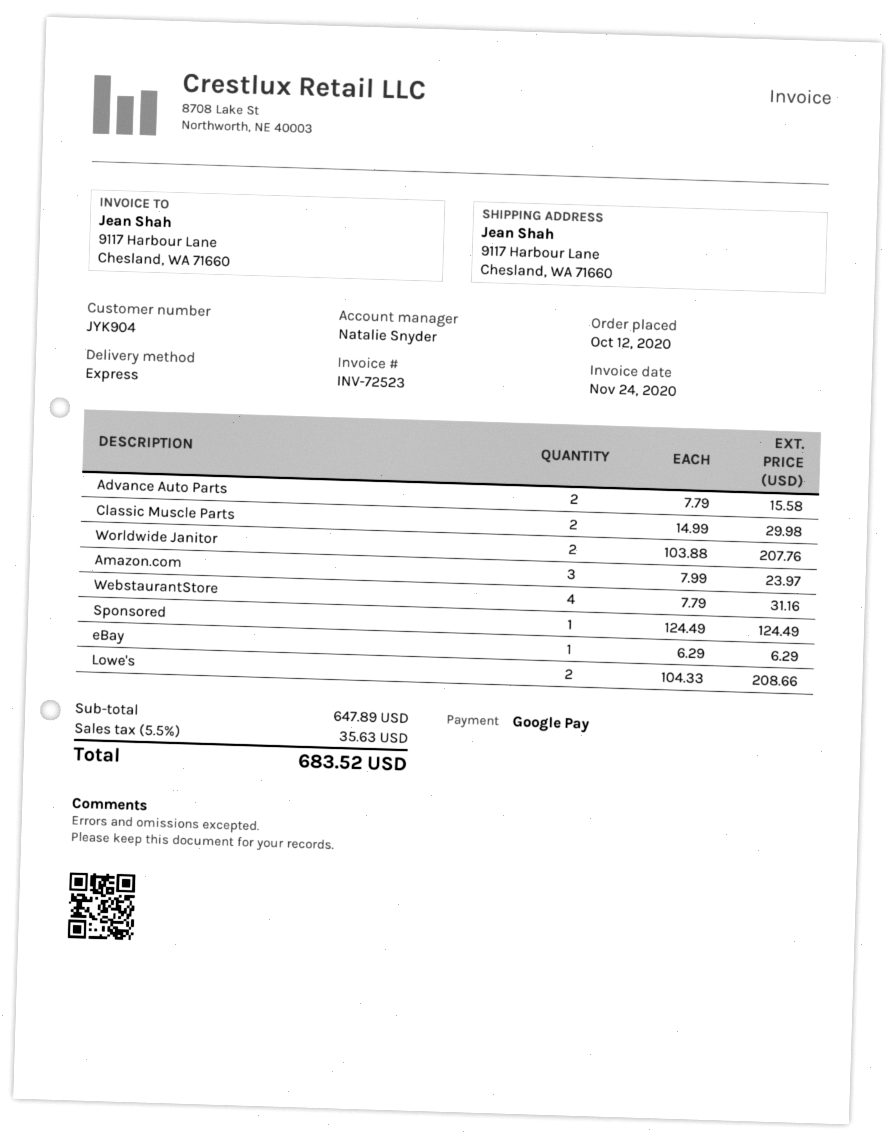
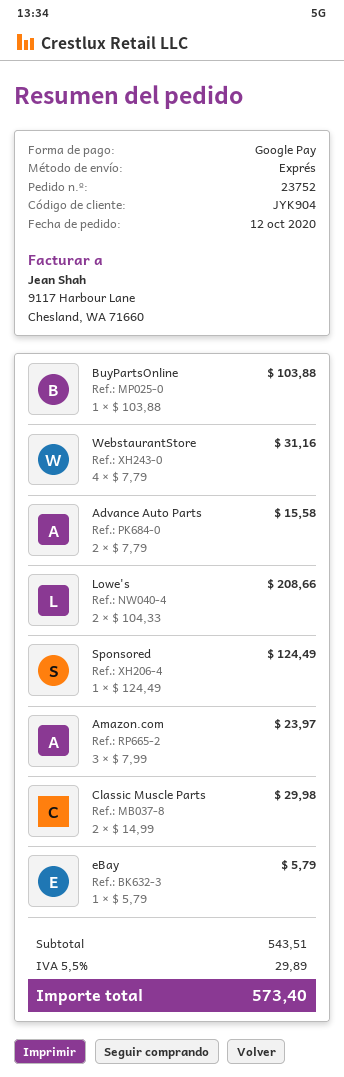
Worldwide Janitor: 2 x 103.88 = 207.76 -> none
eBay: 1 x 6.29 = 6.29 -> 1 x 5.79 = 5.79
BuyPartsOnline: none -> 1 x 103.88 = 103.88
subtotal: 647.89 -> 543.51
tax: 5.5% = 35.63 -> 5.5% = 29.89
total: 683.52 -> 573.40

